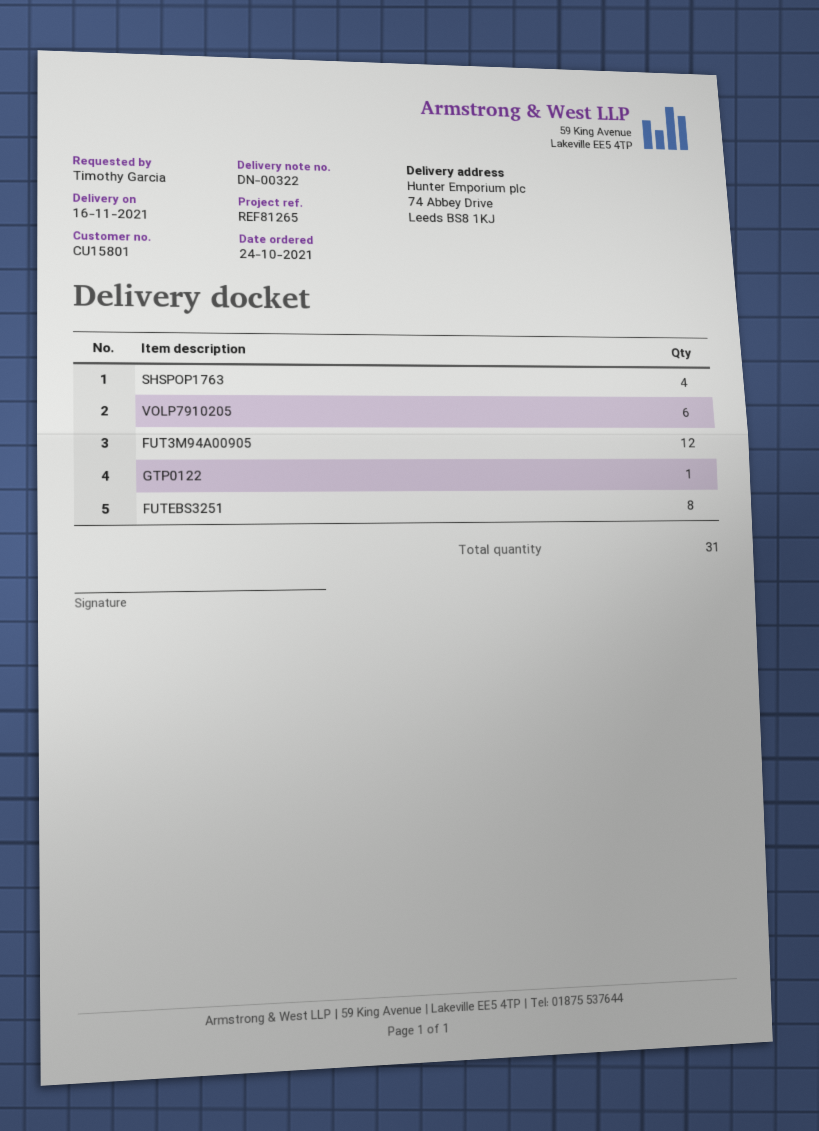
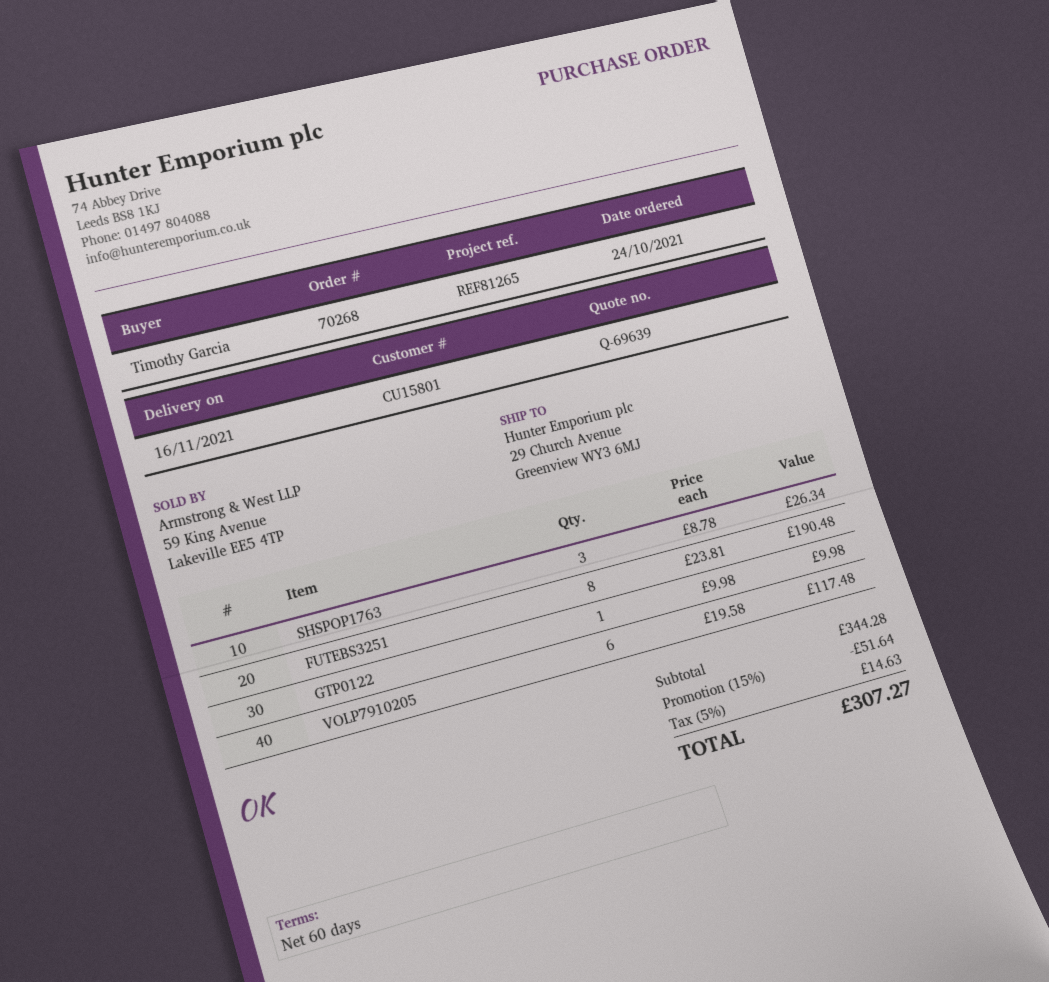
ship to: 74 Abbey Drive, Leeds BS8 1KJ -> 29 Church Avenue, Greenview WY3 6MJ
SHSPOP1763: 4 -> 3
FUT3M94A00905: 12 -> none

